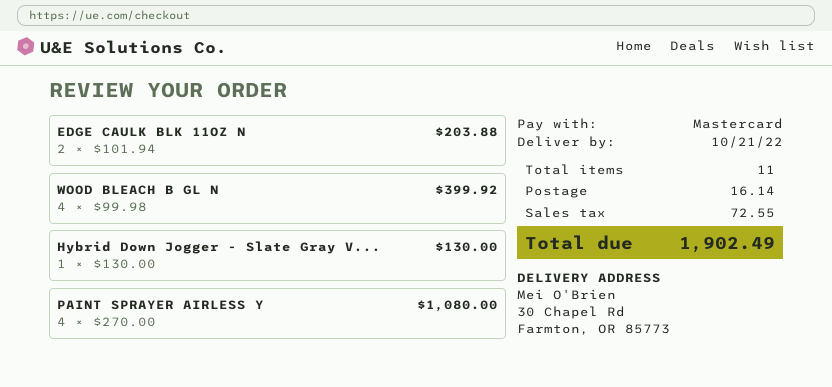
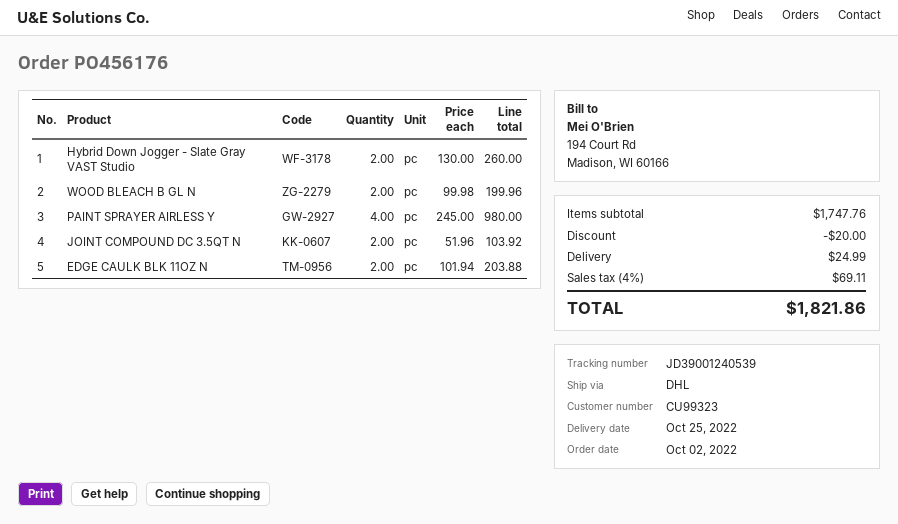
delivery date: 2022-10-21 -> 2022-10-25
WOOD BLEACH B GL N: 4 x 99.98 = 399.92 -> 2 x 99.98 = 199.96
Hybrid Down Jogger - Slate Gray V...: 1 x 130.00 = 130.00 -> 2 x 130.00 = 260.00
PAINT SPRAYER AIRLESS Y: 4 x 270.00 = 1080.00 -> 4 x 245.00 = 980.00
JOINT COMPOUND DC 3.5QT N: none -> 2 x 51.96 = 103.92
discount: none -> 20.00
shipping: 16.14 -> 24.99
tax: 72.55 -> 69.11
total: 1902.49 -> 1821.86

